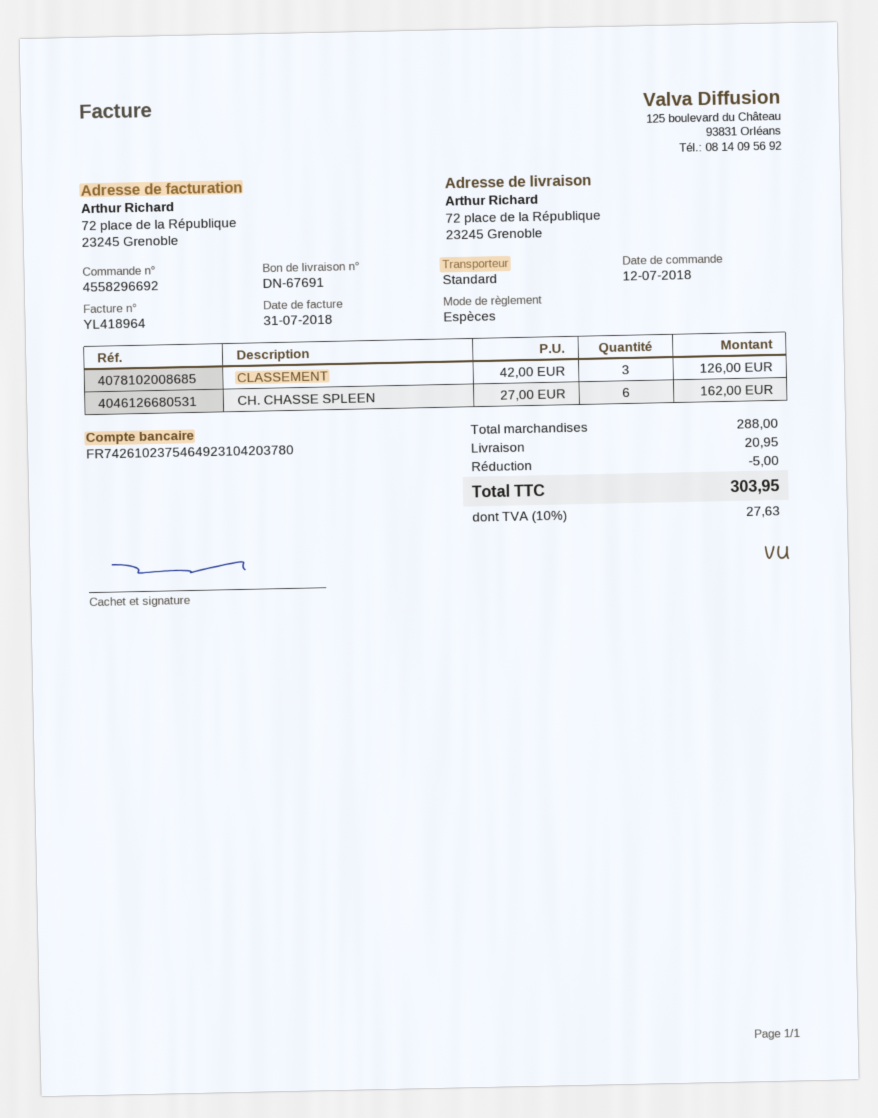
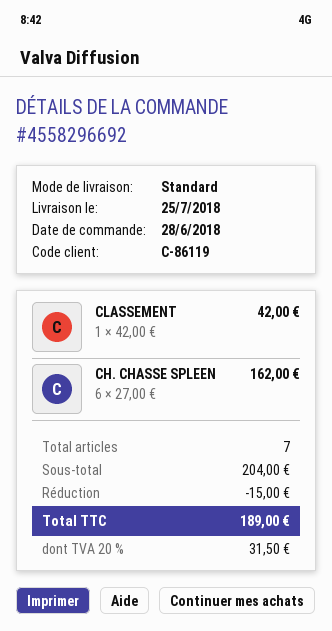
order date: 2018-07-12 -> 2018-06-28
CLASSEMENT: 3 x 42.00 = 126.00 -> 1 x 42.00 = 42.00
subtotal: 288.00 -> 204.00
discount: 5.00 -> 15.00
shipping: 20.95 -> none
tax: 10% = 27.63 -> 20% = 31.50
total: 303.95 -> 189.00

